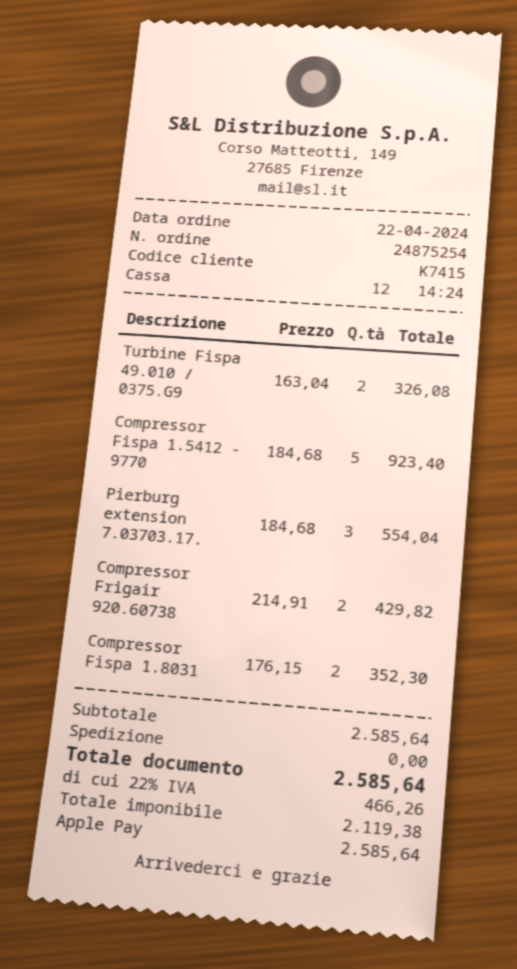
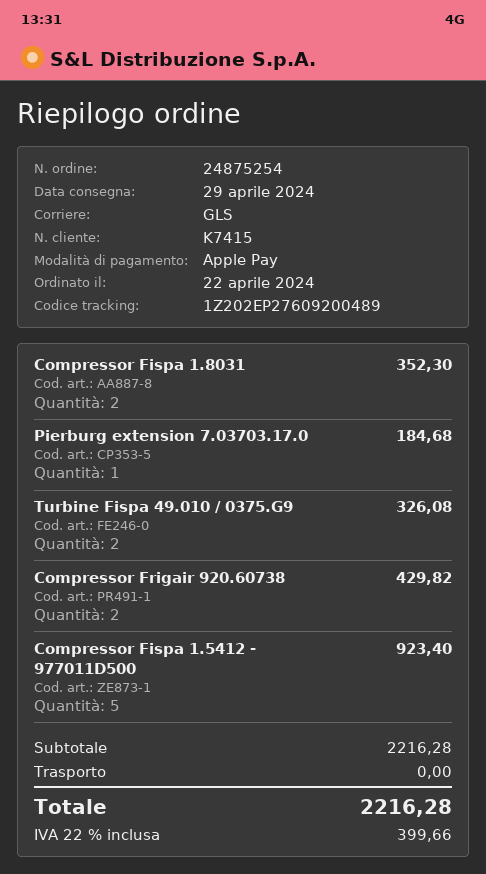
Pierburg extension 7.03703.17.: 3 for 554.04 -> 1 for 184.68
subtotal: 2585.64 -> 2216.28
tax: 22% = 466.26 -> 22% = 399.66
total: 2585.64 -> 2216.28

